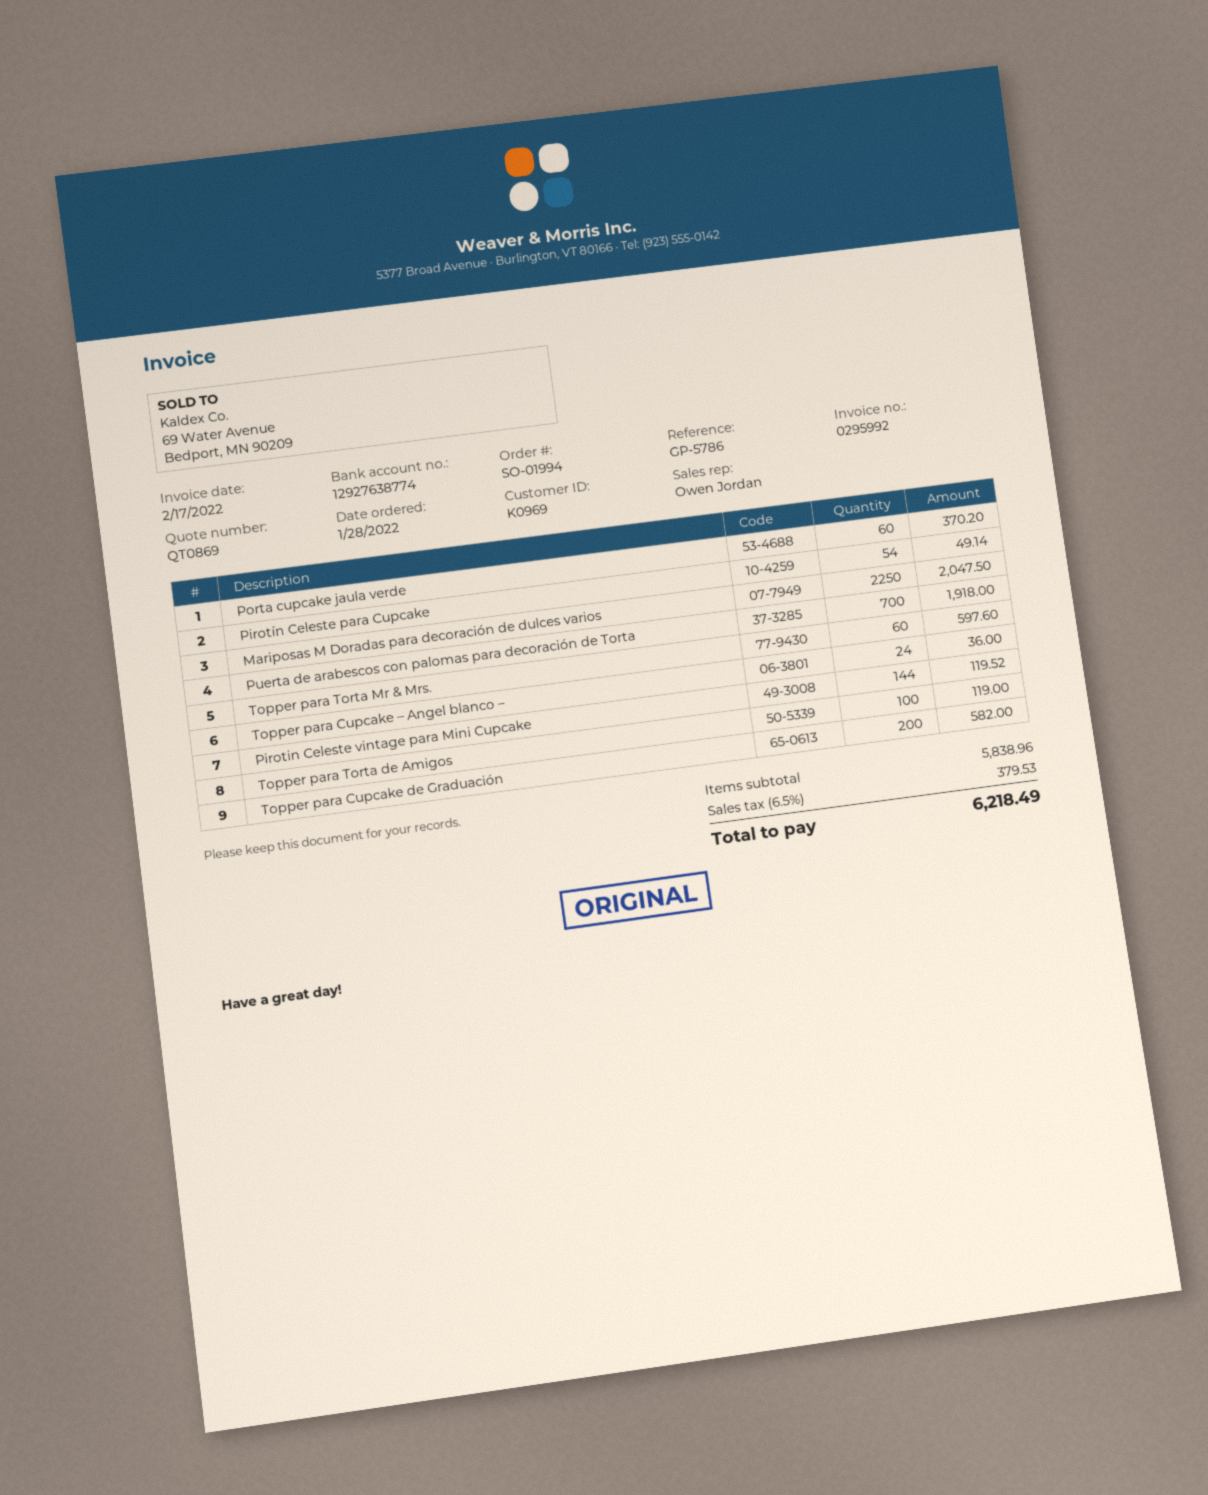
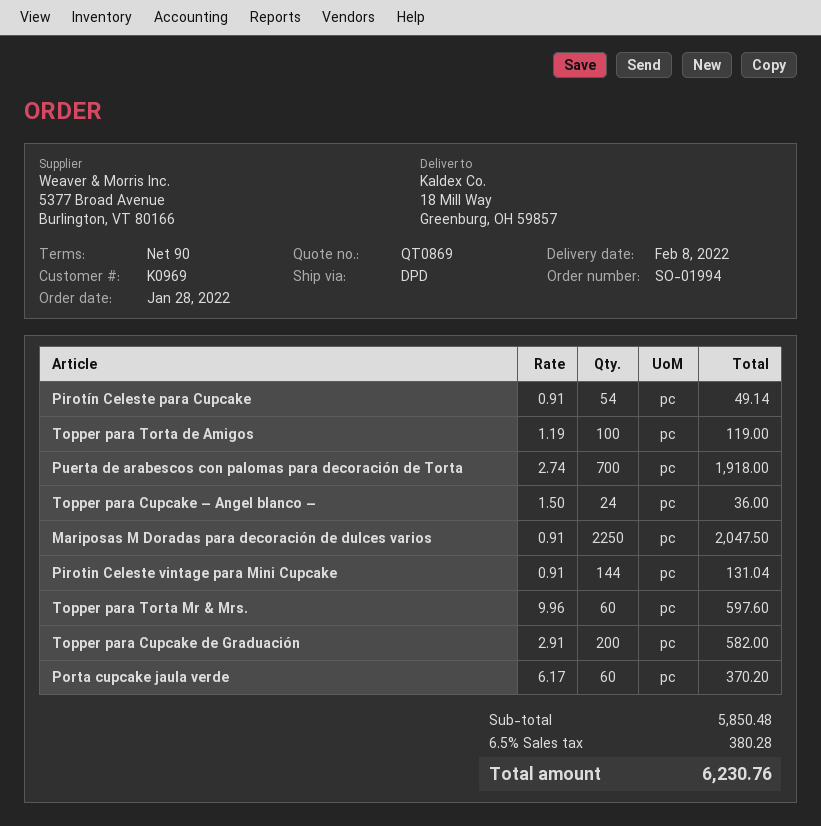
Pirotin Celeste vintage para Mini Cupcake: 144 for 119.52 -> 144 for 131.04
subtotal: 5838.96 -> 5850.48
tax: 6.5% = 379.53 -> 6.5% = 380.28
total: 6218.49 -> 6230.76

